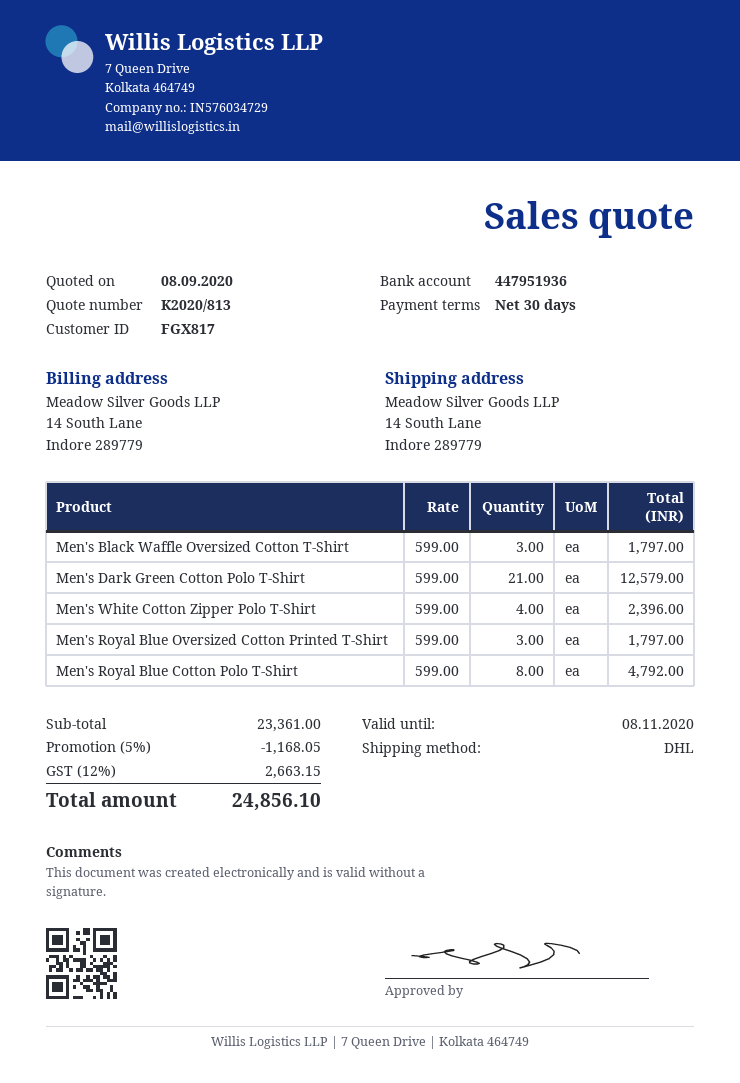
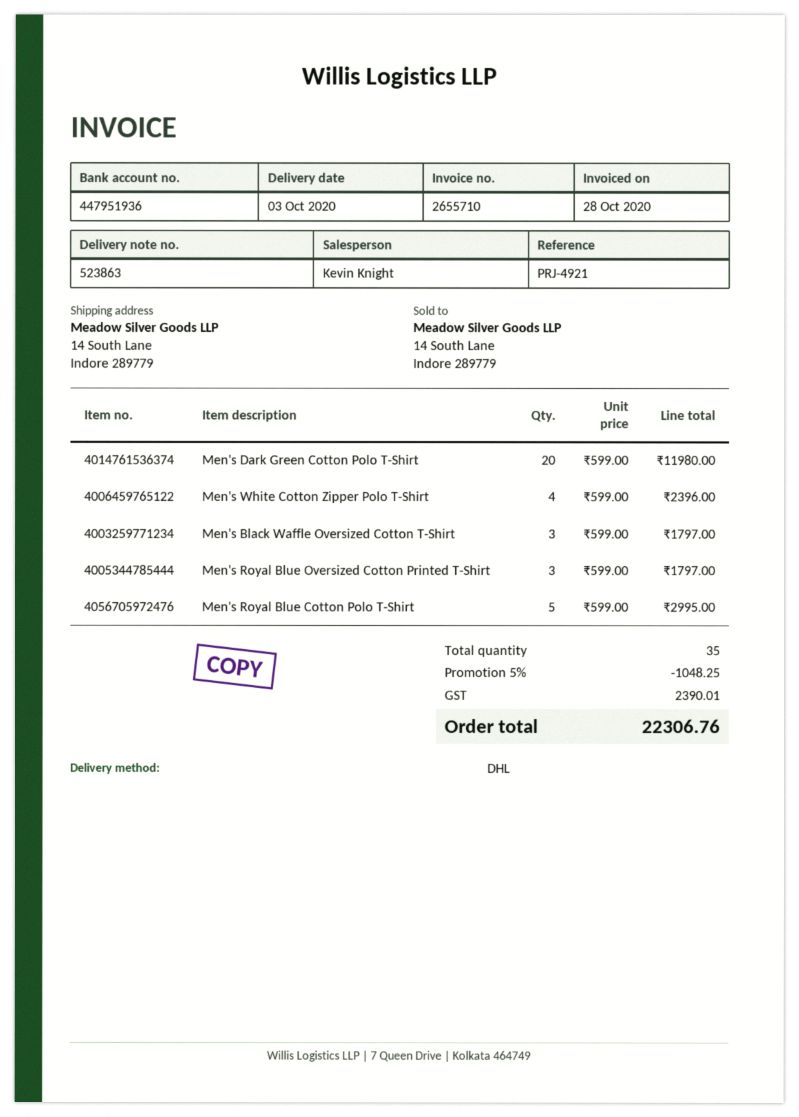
Men's Dark Green Cotton Polo T-Shirt: 21 x 599.00 = 12579.00 -> 20 x 599.00 = 11980.00
Men's Royal Blue Cotton Polo T-Shirt: 8 x 599.00 = 4792.00 -> 5 x 599.00 = 2995.00
discount: 5% = 1168.05 -> 5% = 1048.25
tax: 2663.15 -> 2390.01
total: 24856.10 -> 22306.76

